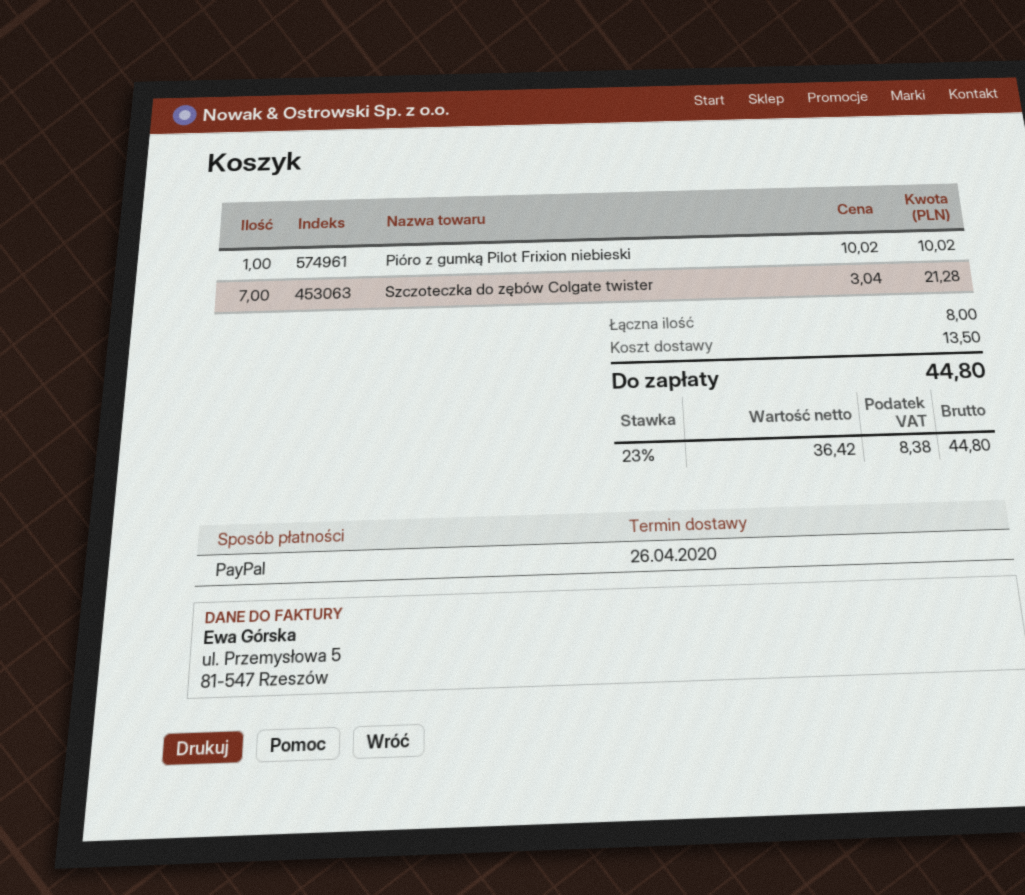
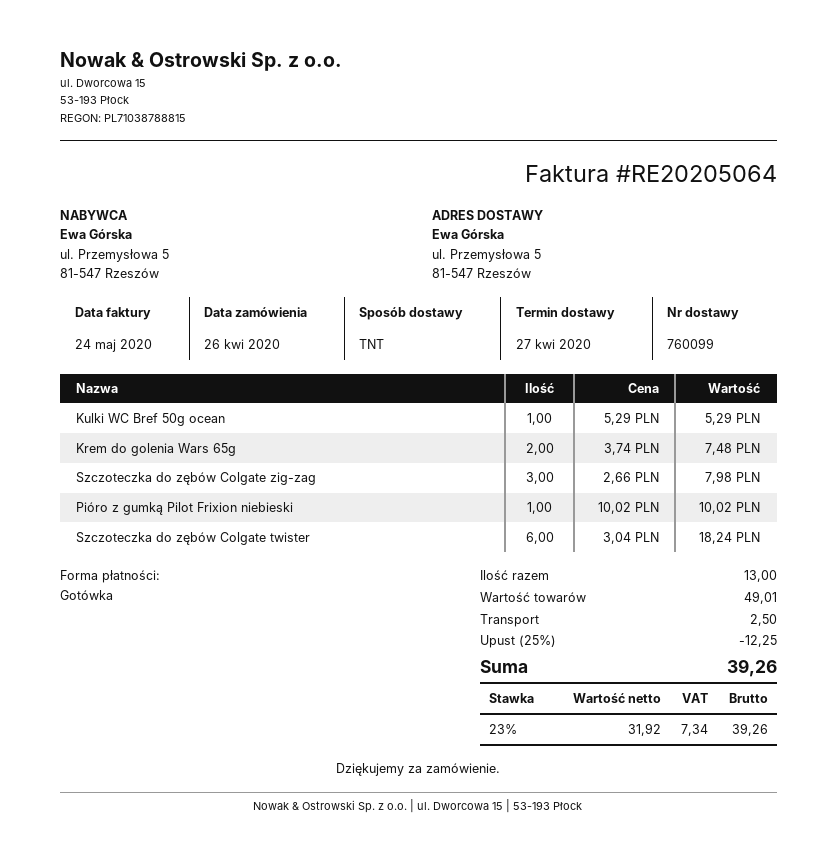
delivery date: 2020-04-26 -> 2020-04-27
payment method: PayPal -> cash
Szczoteczka do zębów Colgate twister: 7 x 3.04 = 21.28 -> 6 x 3.04 = 18.24
Kulki WC Bref 50g ocean: none -> 1 x 5.29 = 5.29
Krem do golenia Wars 65g: none -> 2 x 3.74 = 7.48
Szczoteczka do zębów Colgate zig-zag: none -> 3 x 2.66 = 7.98
total quantity: 8 -> 13
discount: none -> 25% = 12.25
shipping: 13.50 -> 2.50
net: 36.42 -> 31.92
tax: 23% = 8.38 -> 23% = 7.34
total: 44.80 -> 39.26

